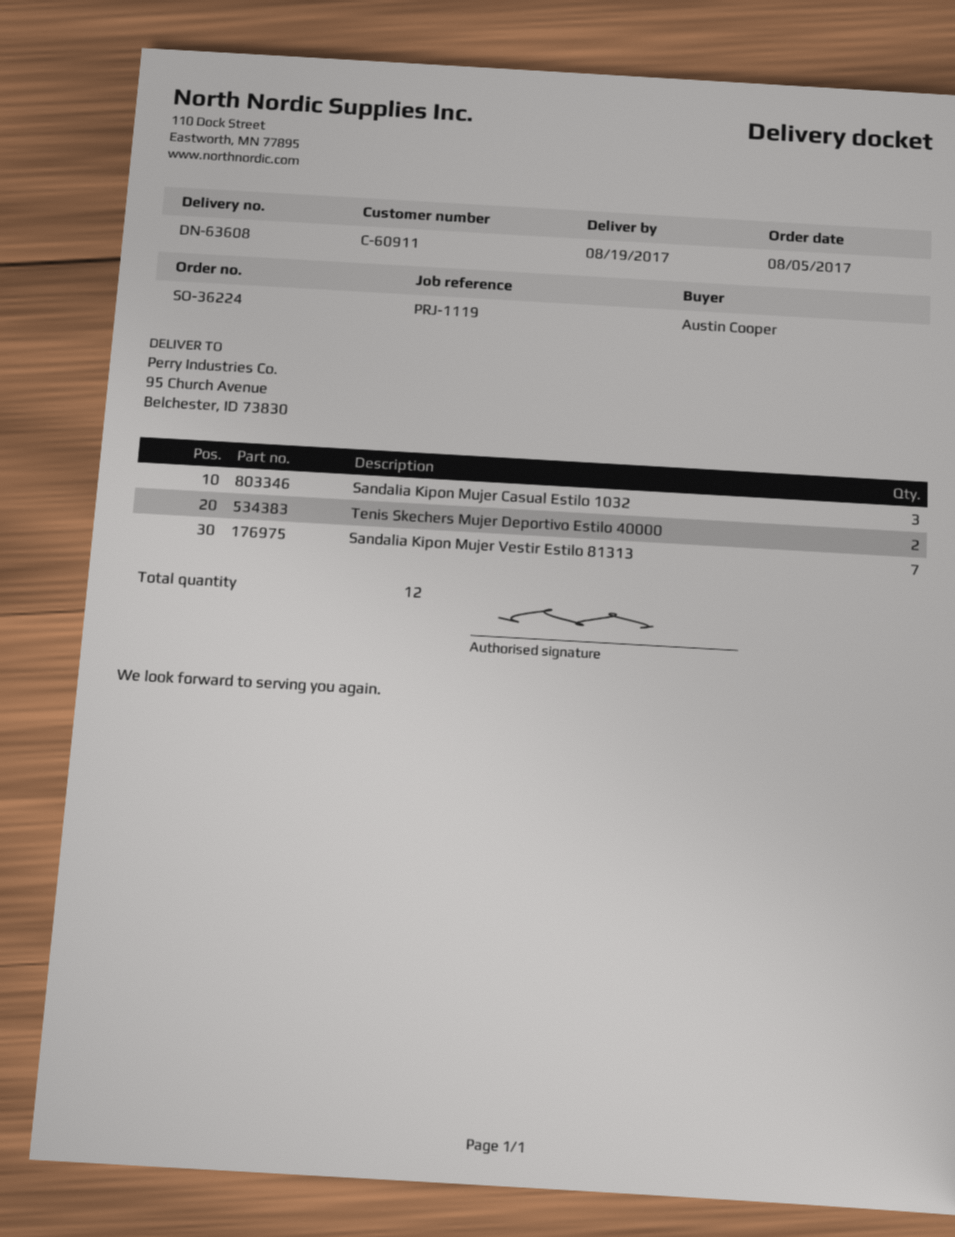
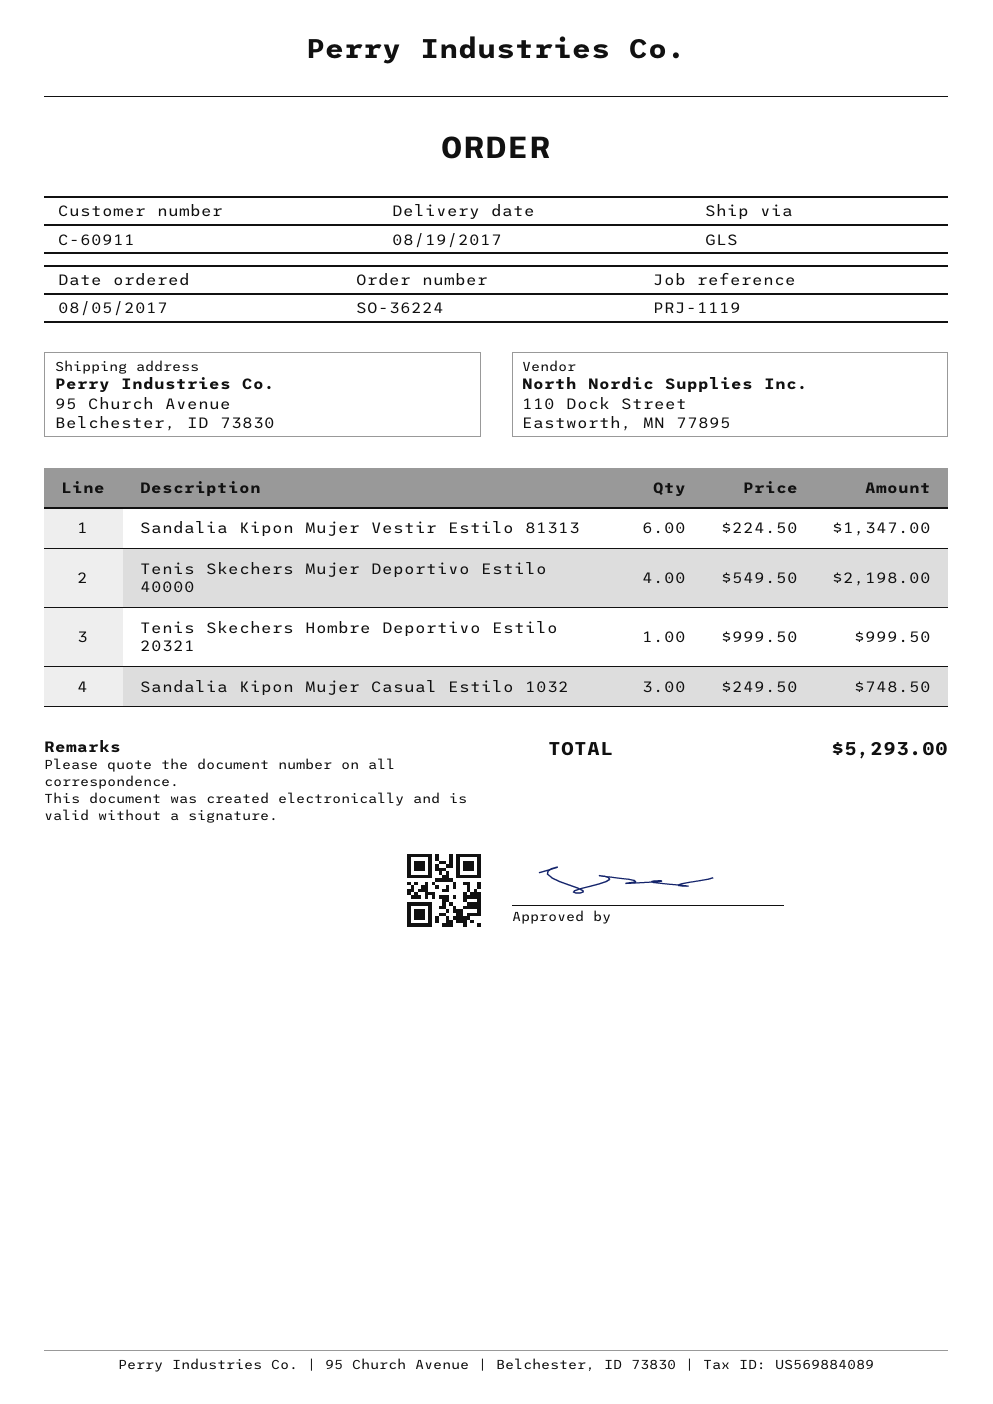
Tenis Skechers Mujer Deportivo Estilo 40000: 2 -> 4
Sandalia Kipon Mujer Vestir Estilo 81313: 7 -> 6
Tenis Skechers Hombre Deportivo Estilo 20321: none -> 1

